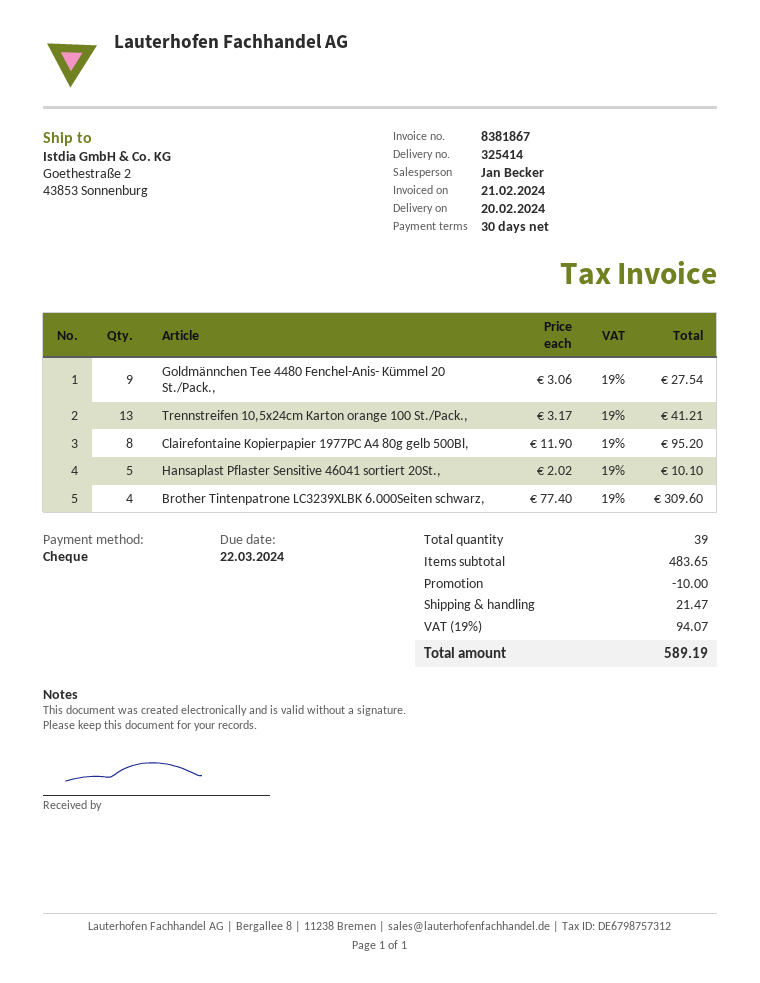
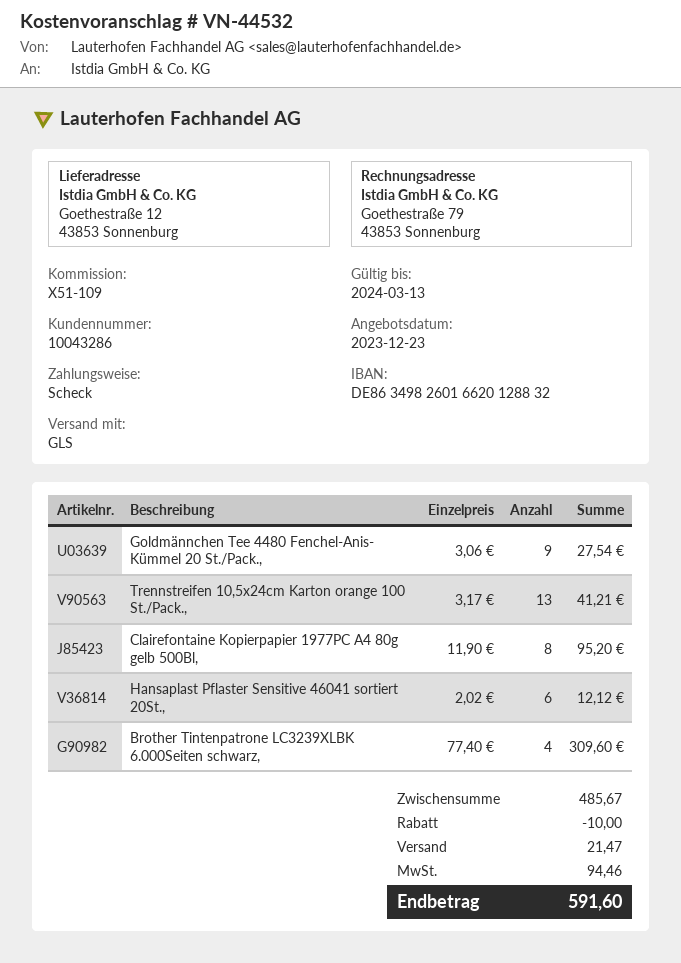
ship to: Goethestraße 2, 43853 Sonnenburg -> Goethestraße 12, 43853 Sonnenburg
Hansaplast Pflaster Sensitive 46041 sortiert 20St.,: 5 x 2.02 = 10.10 -> 6 x 2.02 = 12.12
subtotal: 483.65 -> 485.67
tax: 94.07 -> 94.46
total: 589.19 -> 591.60

